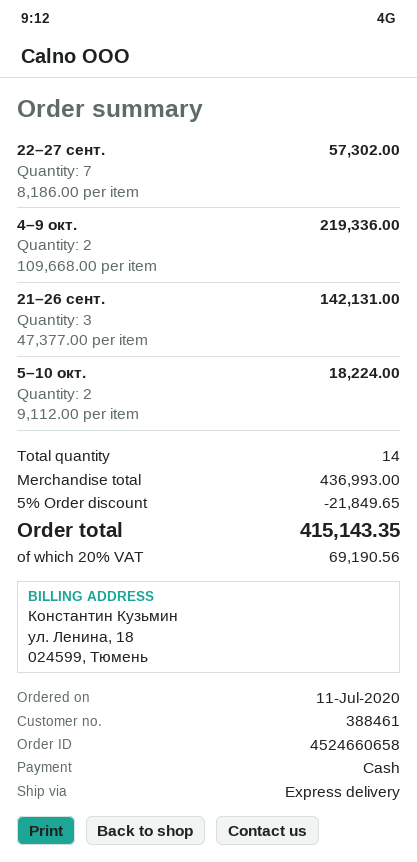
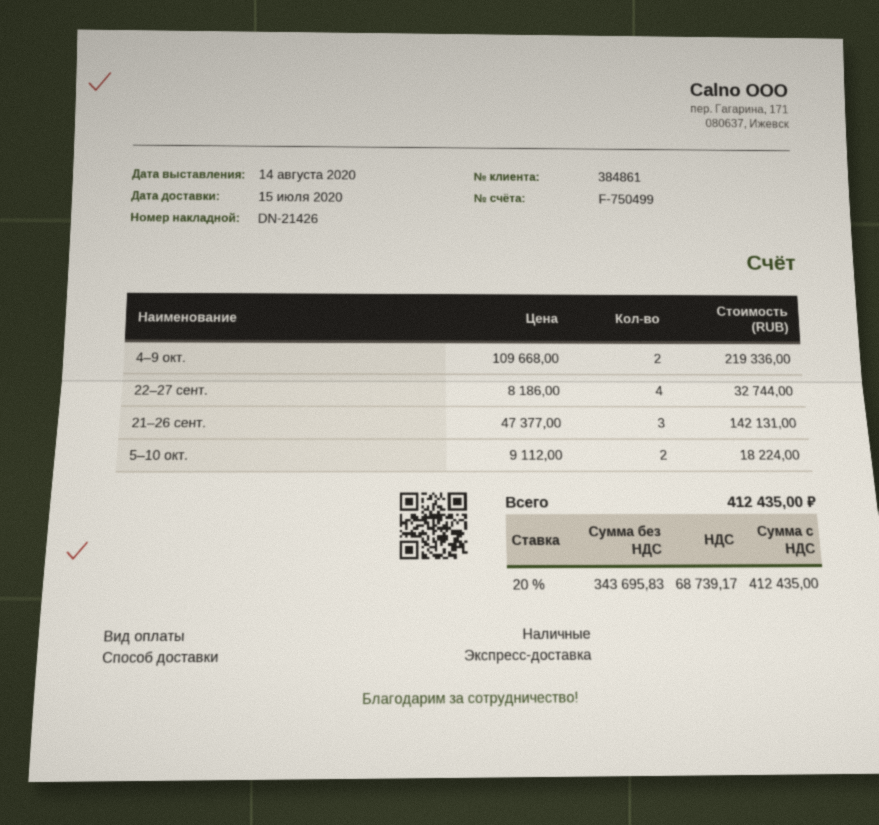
customer number: 388461 -> 384861
22–27 сент.: 7 x 8186.00 = 57302.00 -> 4 x 8186.00 = 32744.00
discount: 5% = 21849.65 -> none
tax: 20% = 69190.56 -> 20% = 68739.17
total: 415143.35 -> 412435.00

